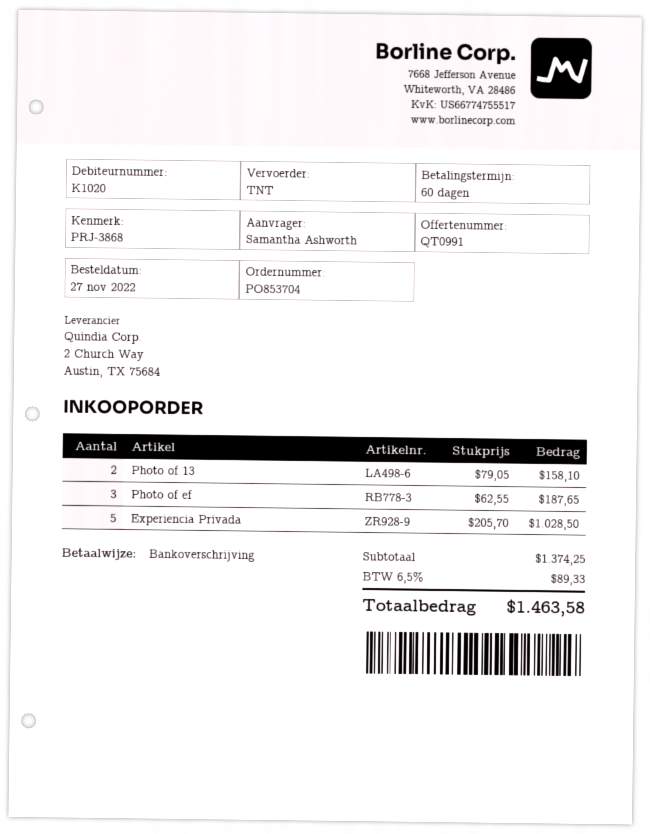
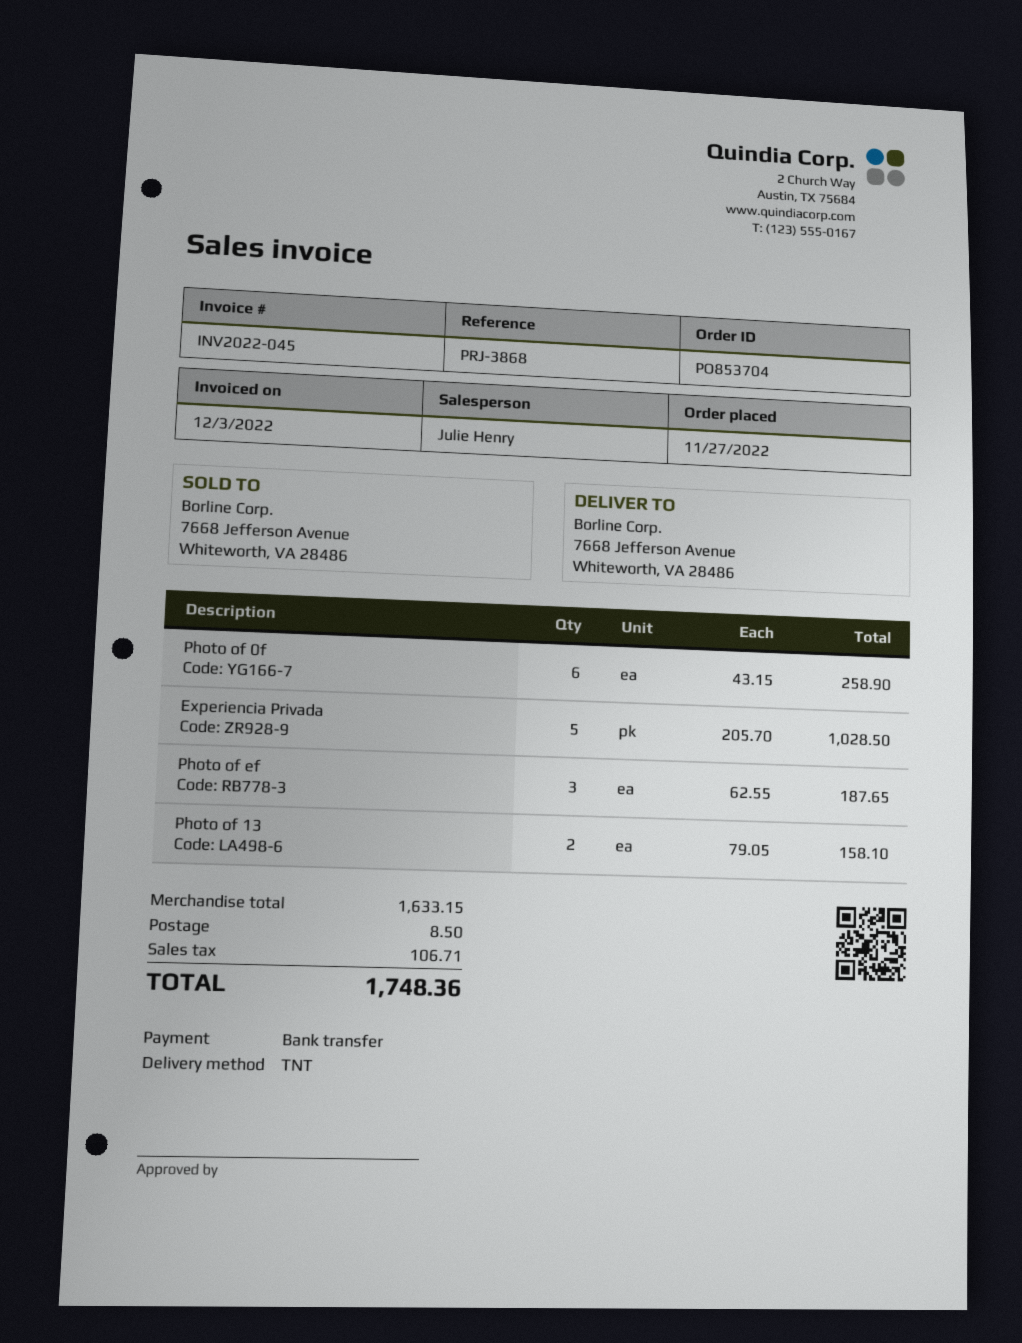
Photo of 0f: none -> 6 x 43.15 = 258.90
subtotal: 1374.25 -> 1633.15
shipping: none -> 8.50
tax: 89.33 -> 106.71
total: 1463.58 -> 1748.36

